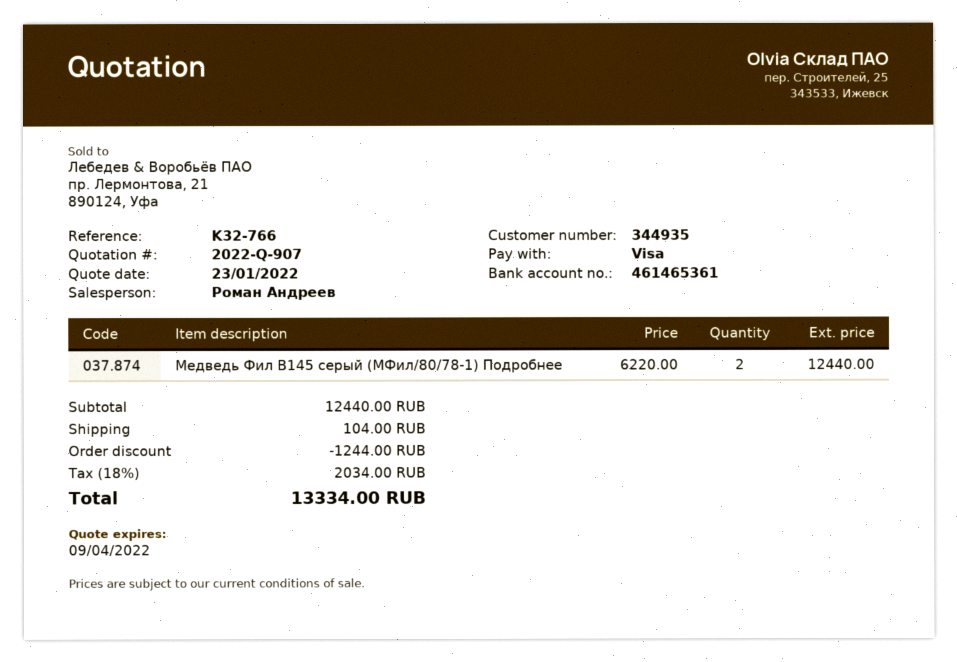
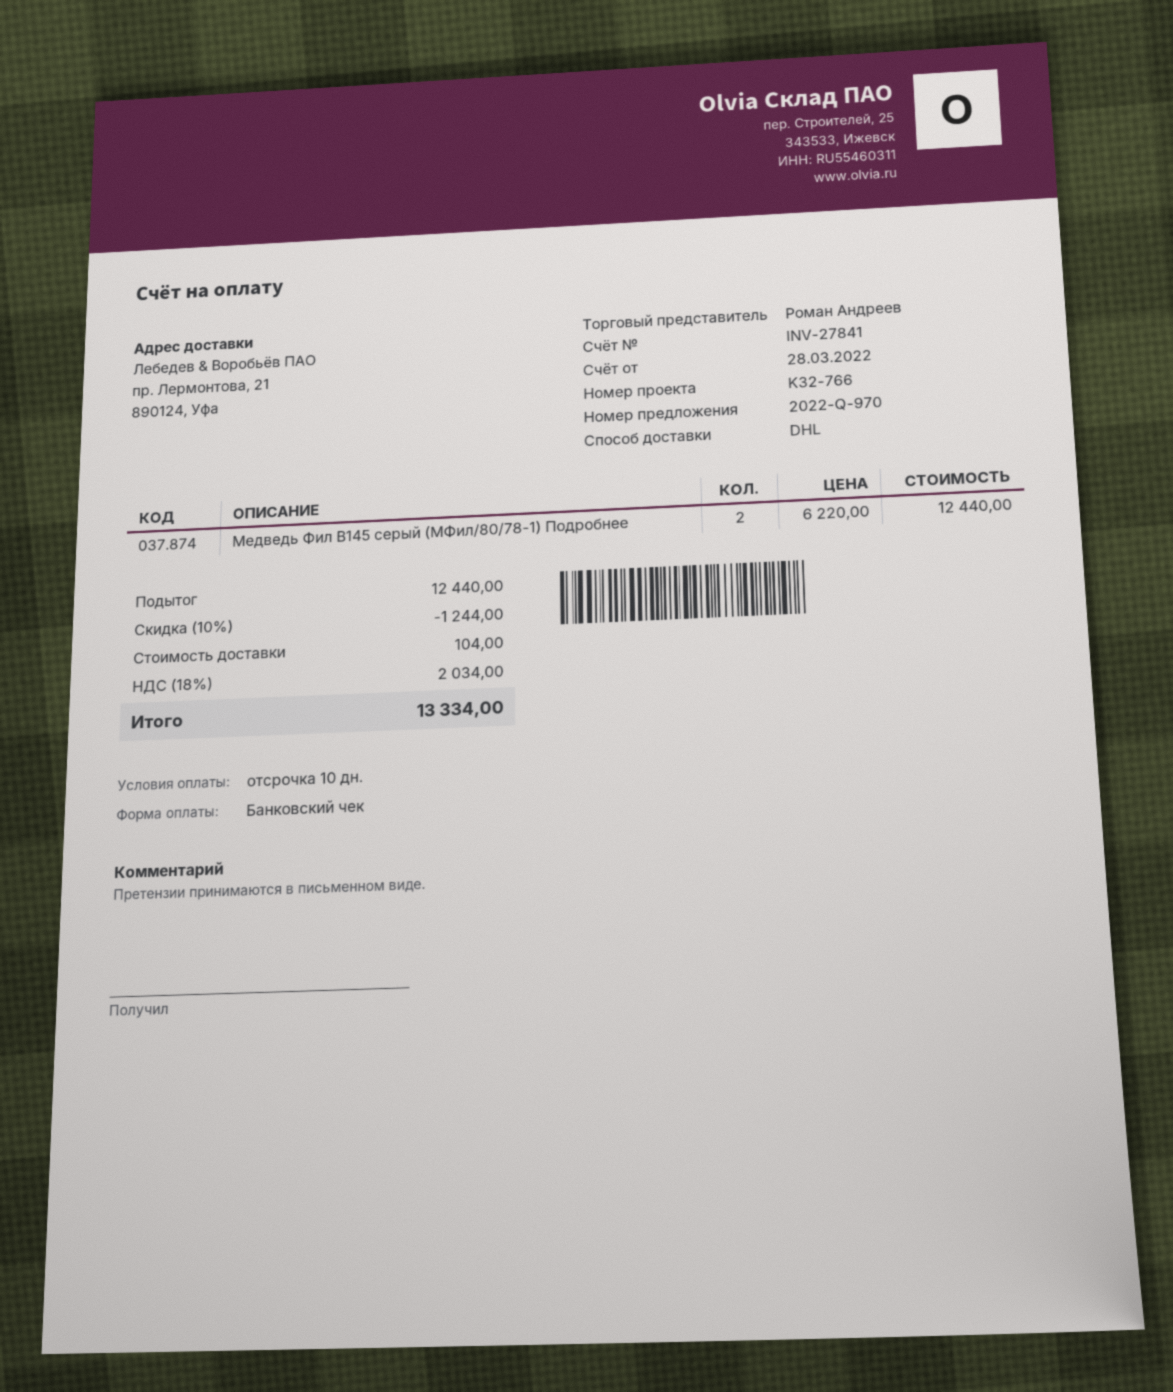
quote number: 2022-Q-907 -> 2022-Q-970
payment method: Visa -> cheque

